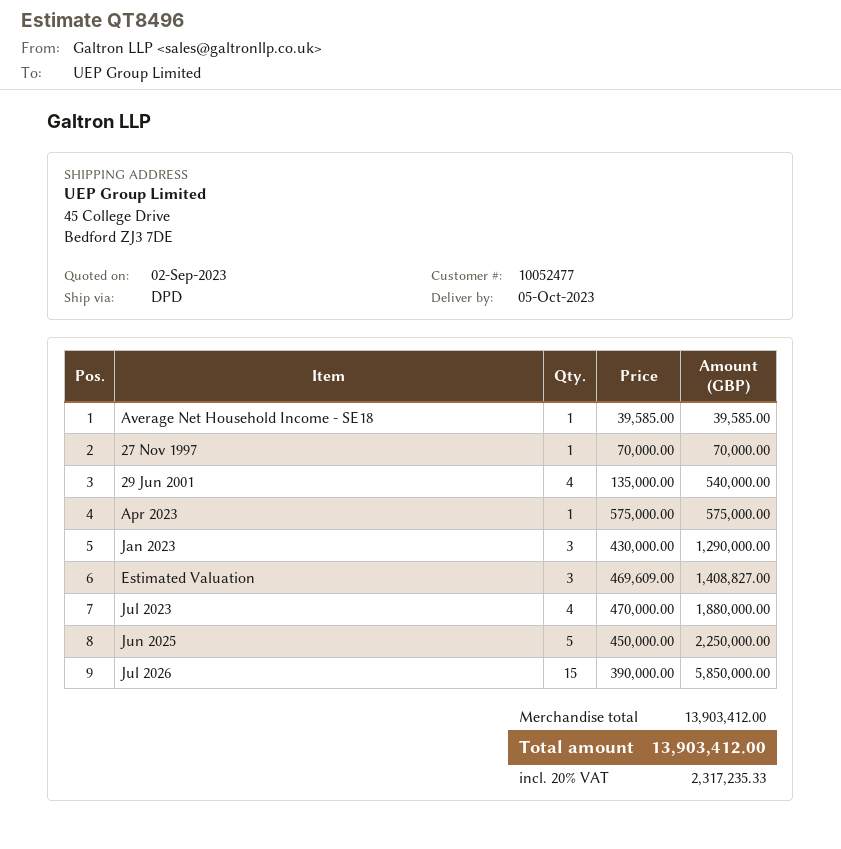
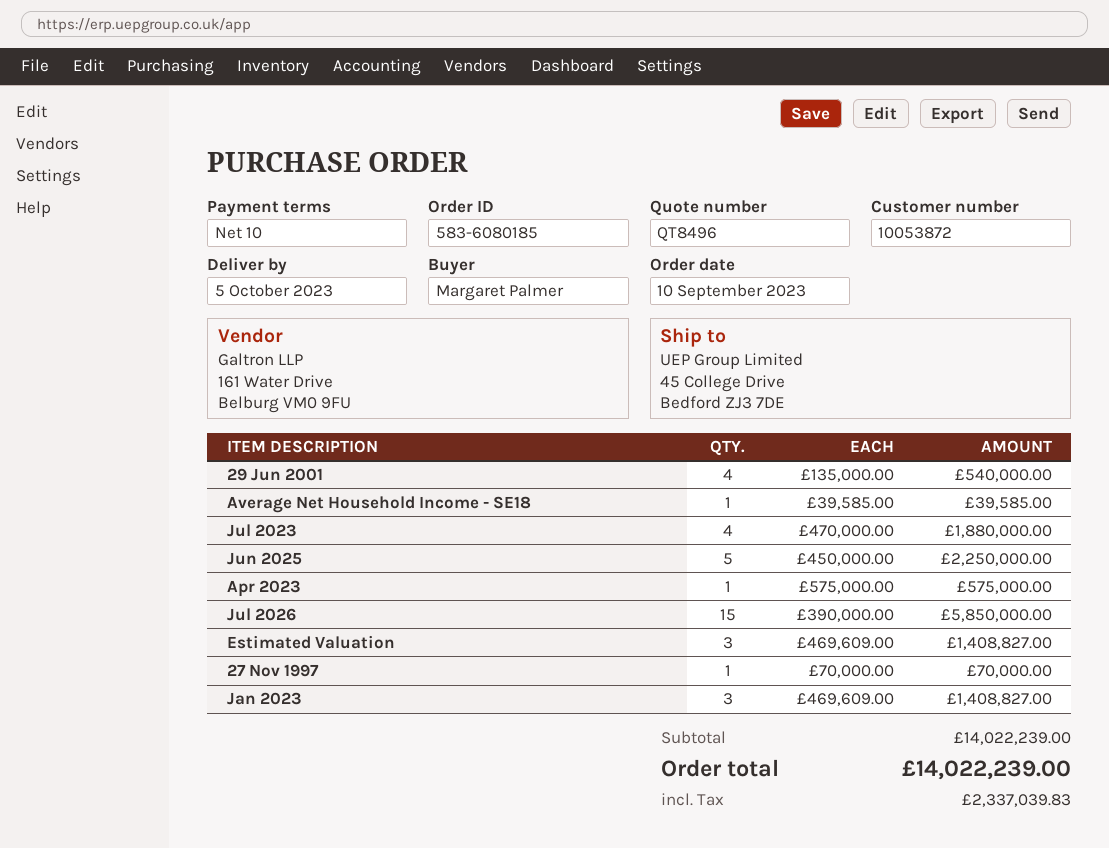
customer number: 10052477 -> 10053872
Jan 2023: 3 x 430000.00 = 1290000.00 -> 3 x 469609.00 = 1408827.00
subtotal: 13903412.00 -> 14022239.00
tax: 2317235.33 -> 2337039.83
total: 13903412.00 -> 14022239.00

